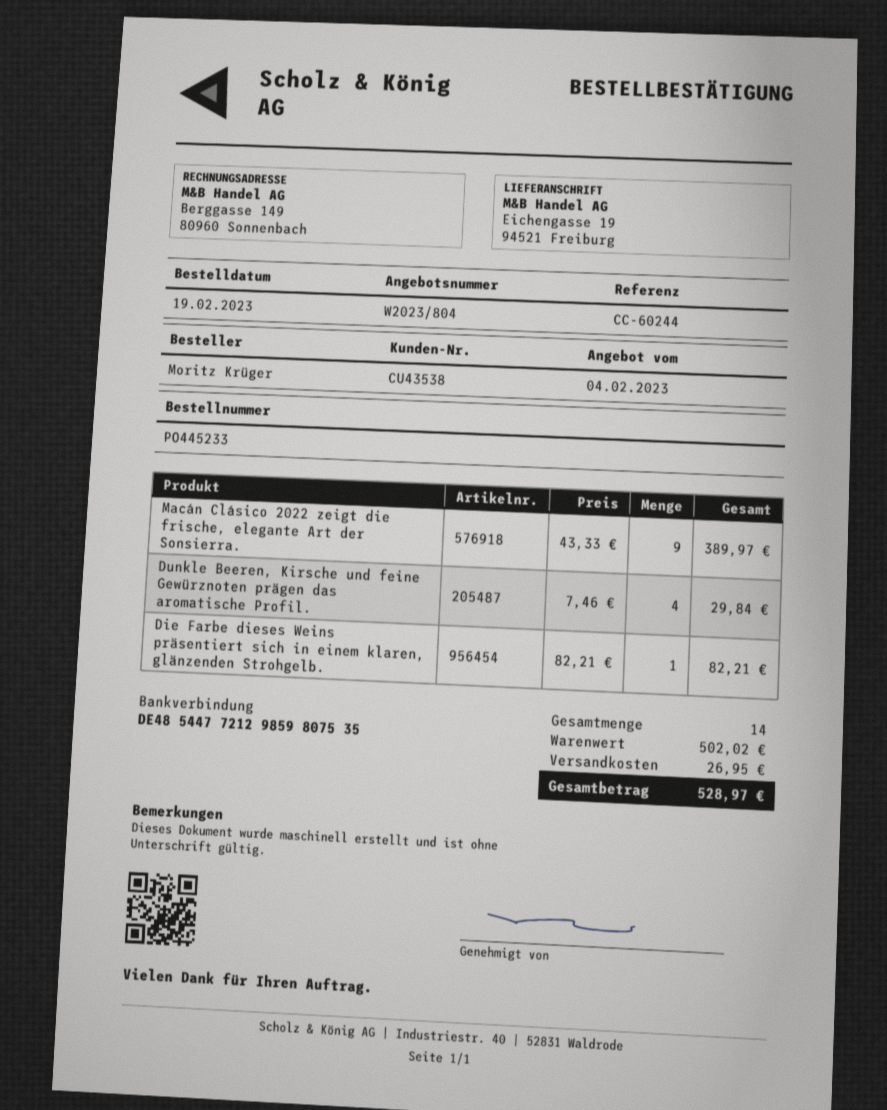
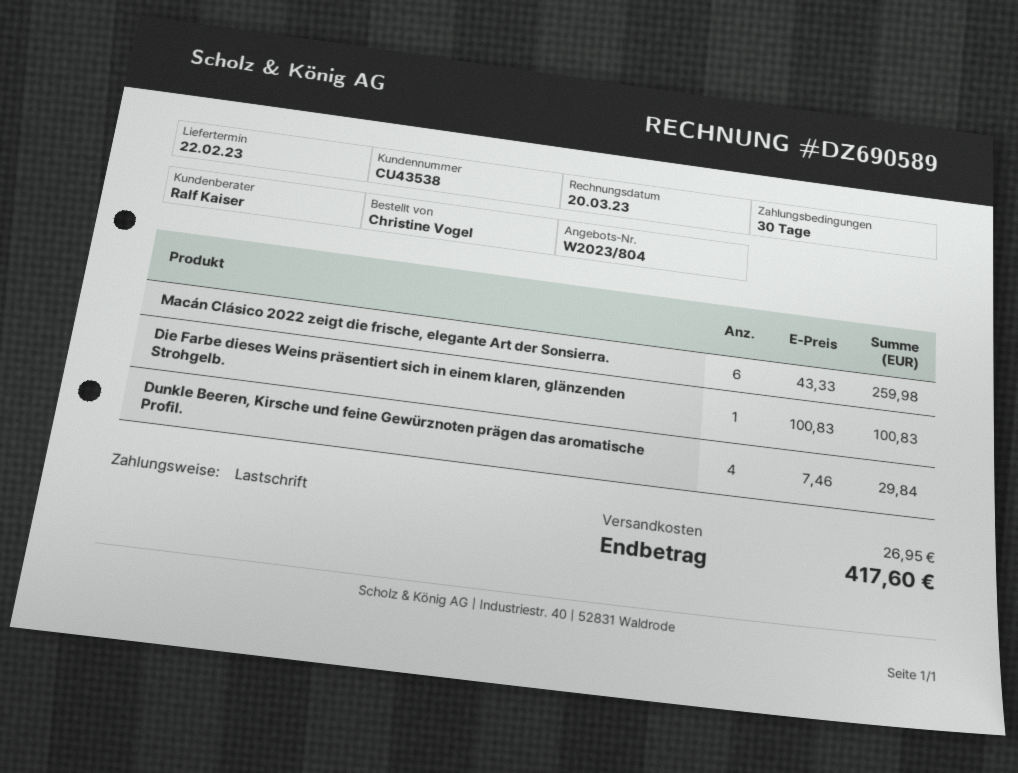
ordered by: Moritz Krüger -> Christine Vogel
Macán Clásico 2022 zeigt die frische, elegante Art der Sonsierra.: 9 x 43.33 = 389.97 -> 6 x 43.33 = 259.98
Die Farbe dieses Weins präsentiert sich in einem klaren, glänzenden Strohgelb.: 1 x 82.21 = 82.21 -> 1 x 100.83 = 100.83
total: 528.97 -> 417.60

